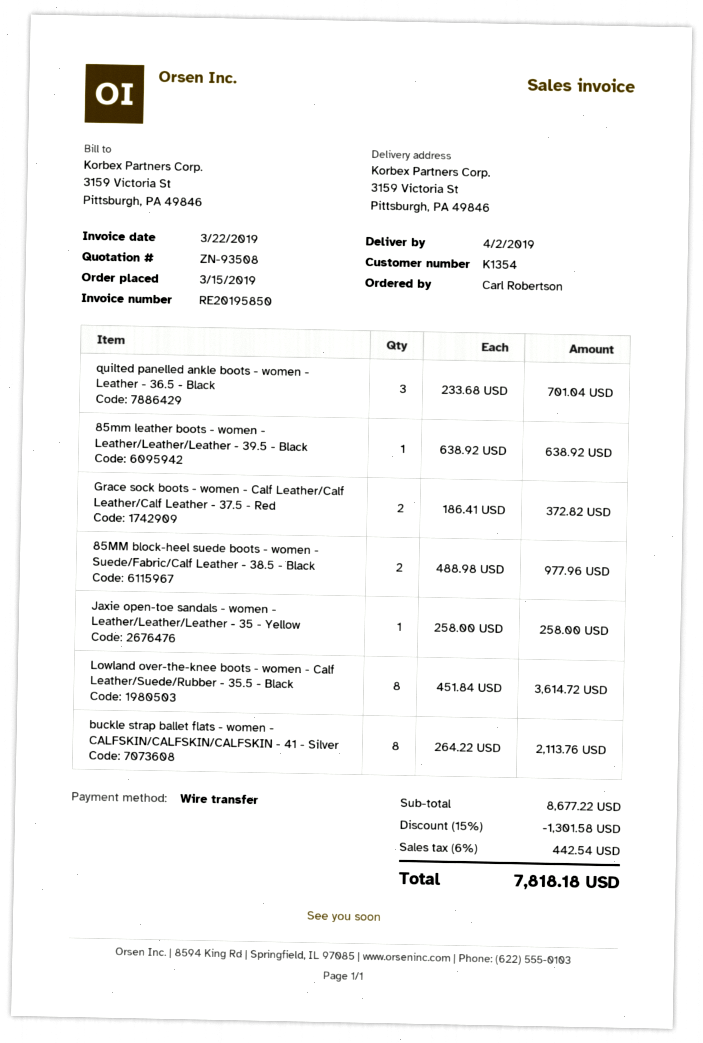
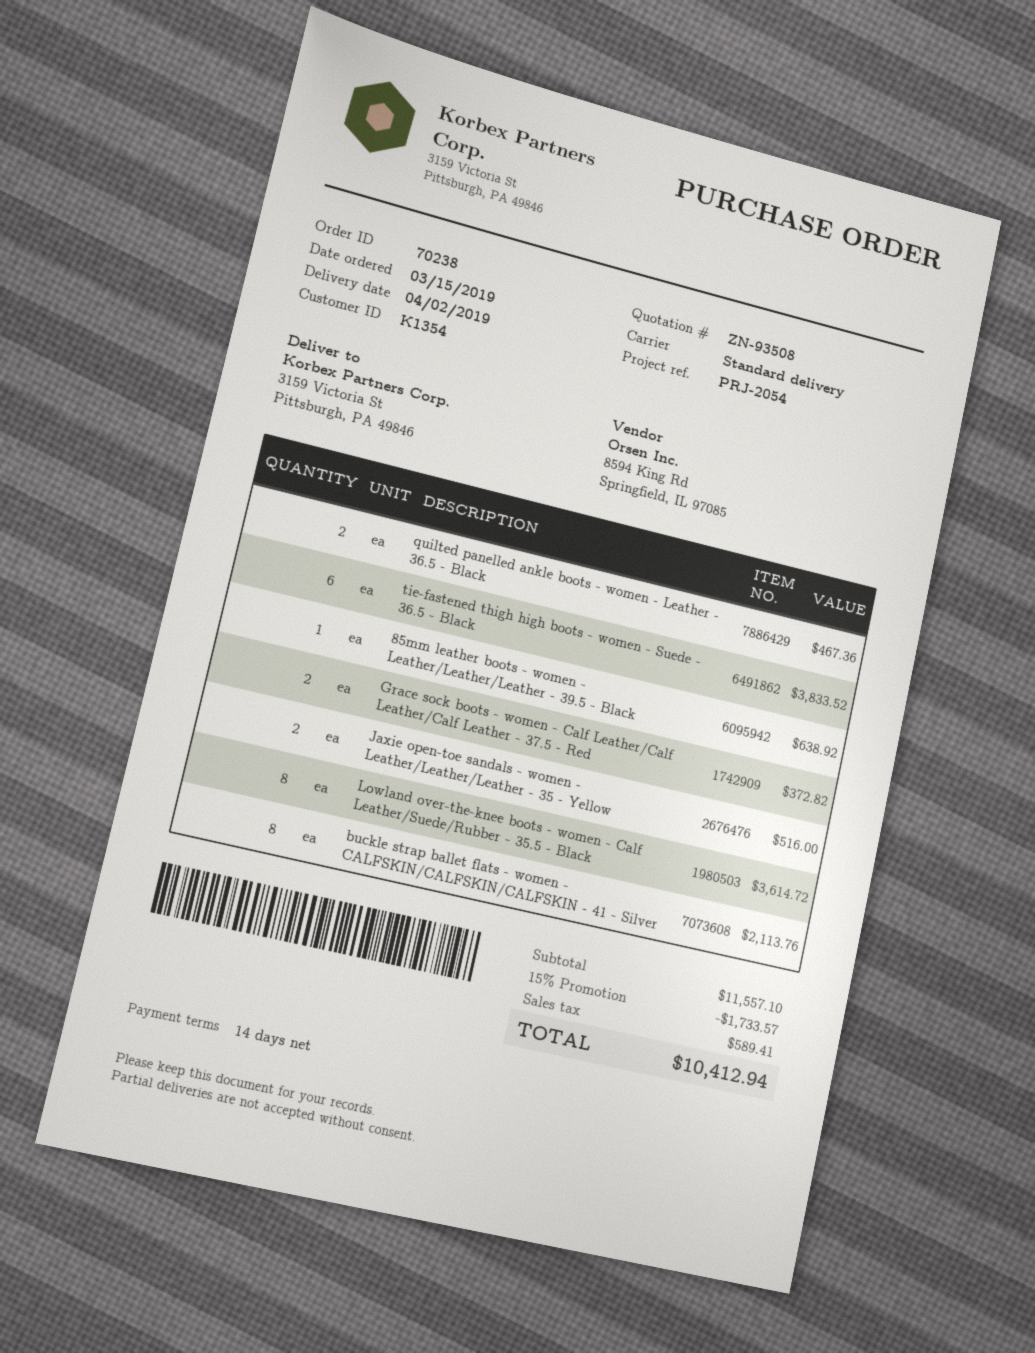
quilted panelled ankle boots - women - Leather - 36.5 - Black: 3 for 701.04 -> 2 for 467.36
85MM block-heel suede boots - women - Suede/Fabric/Calf Leather - 38.5 - Black: 2 for 977.96 -> none
Jaxie open-toe sandals - women - Leather/Leather/Leather - 35 - Yellow: 1 for 258.00 -> 2 for 516.00
tie-fastened thigh high boots - women - Suede - 36.5 - Black: none -> 6 for 3833.52
subtotal: 8677.22 -> 11557.10
discount: 15% = 1301.58 -> 15% = 1733.57
tax: 442.54 -> 589.41
total: 7818.18 -> 10412.94

